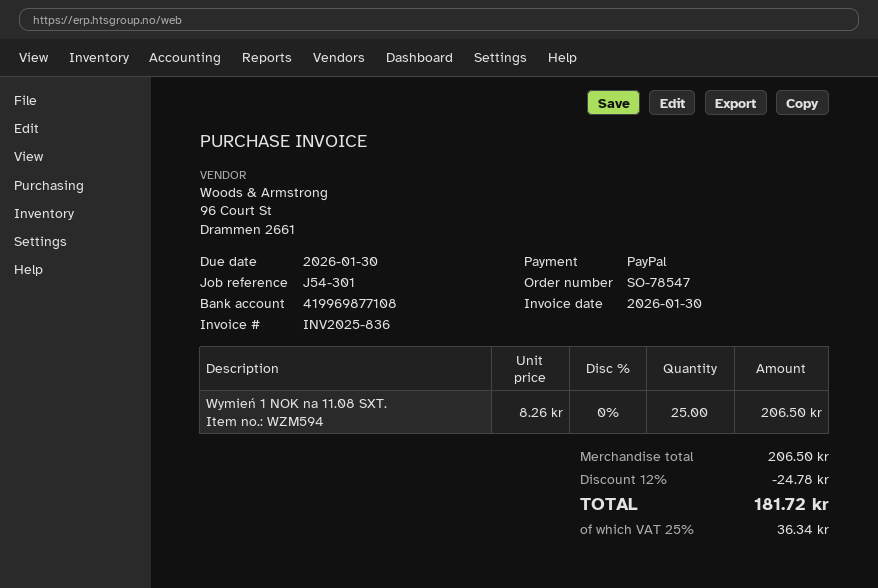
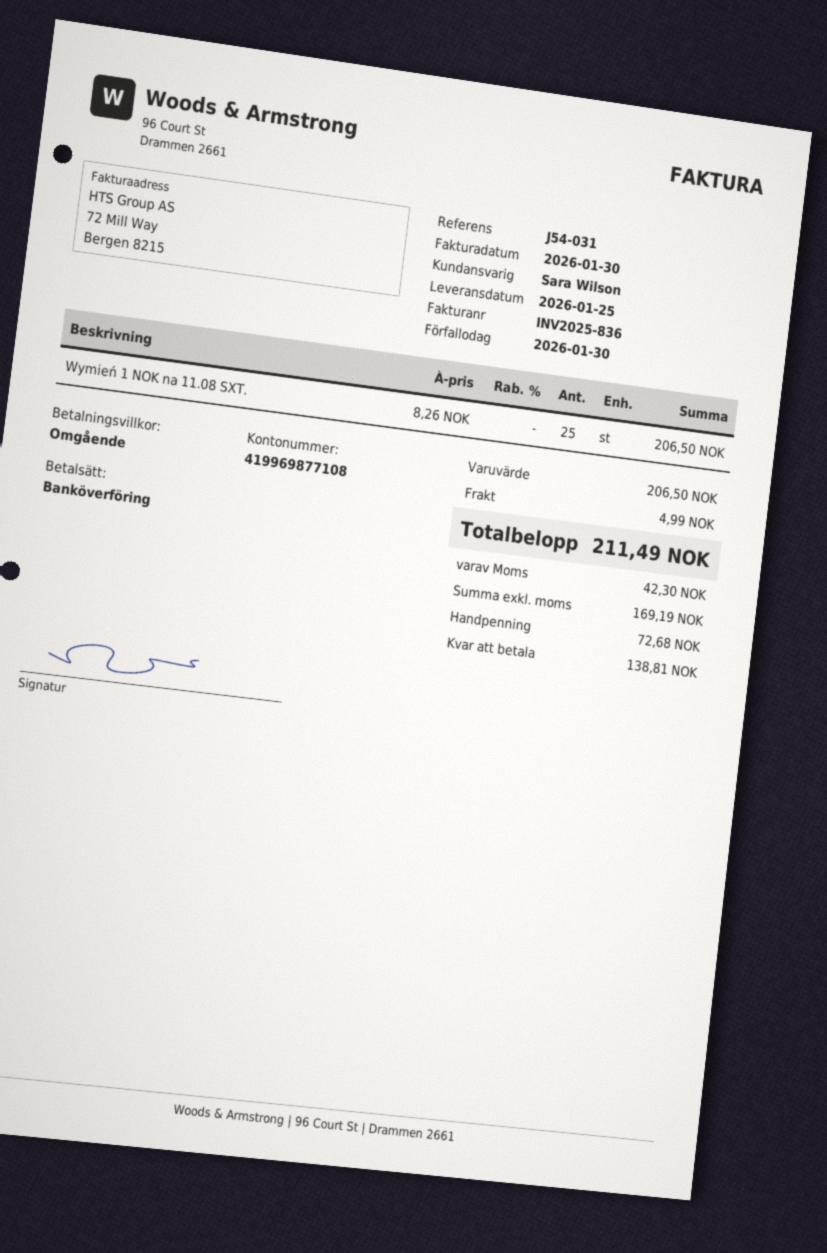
reference: J54-301 -> J54-031
payment method: PayPal -> bank transfer
discount: 12% = 24.78 -> none
shipping: none -> 4.99
tax: 36.34 -> 42.30
total: 181.72 -> 211.49

